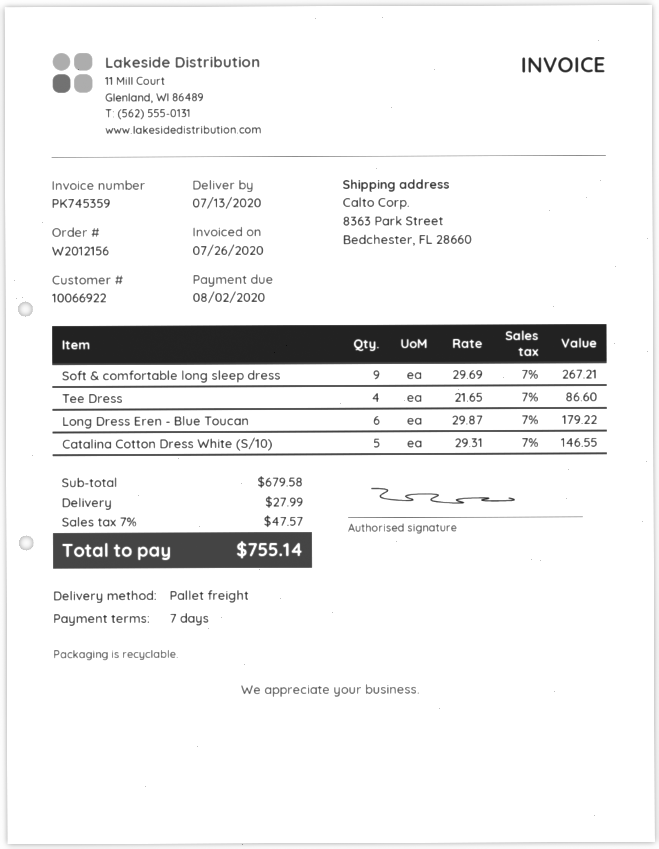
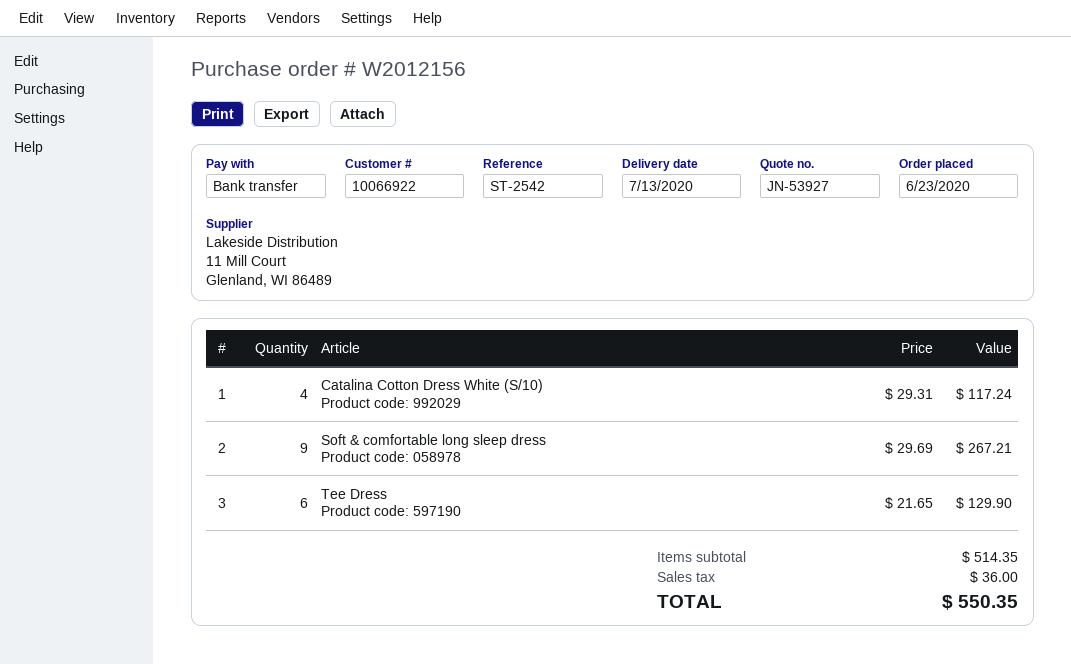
Tee Dress: 4 x 21.65 = 86.60 -> 6 x 21.65 = 129.90
Long Dress Eren - Blue Toucan: 6 x 29.87 = 179.22 -> none
Catalina Cotton Dress White (S/10): 5 x 29.31 = 146.55 -> 4 x 29.31 = 117.24
subtotal: 679.58 -> 514.35
shipping: 27.99 -> none
tax: 47.57 -> 36.00
total: 755.14 -> 550.35

